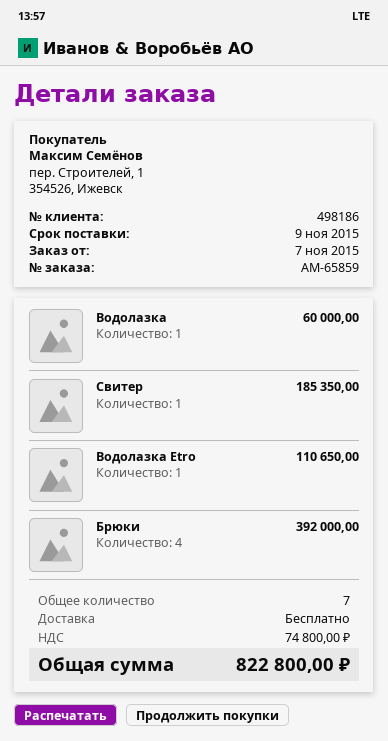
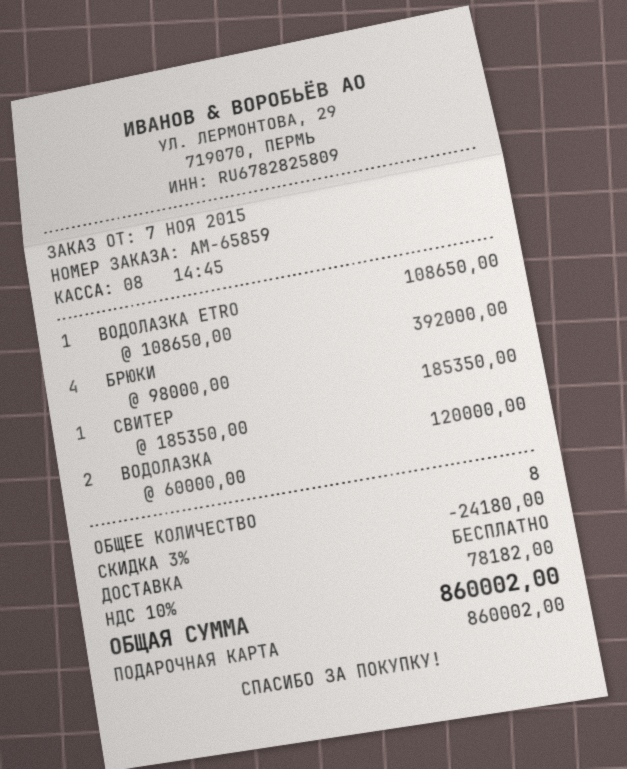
Водолазка: 1 for 60000.00 -> 2 for 120000.00
Водолазка Etro: 1 for 110650.00 -> 1 for 108650.00
total quantity: 7 -> 8
discount: none -> 3% = 24180.00
tax: 74800.00 -> 78182.00
total: 822800.00 -> 860002.00

